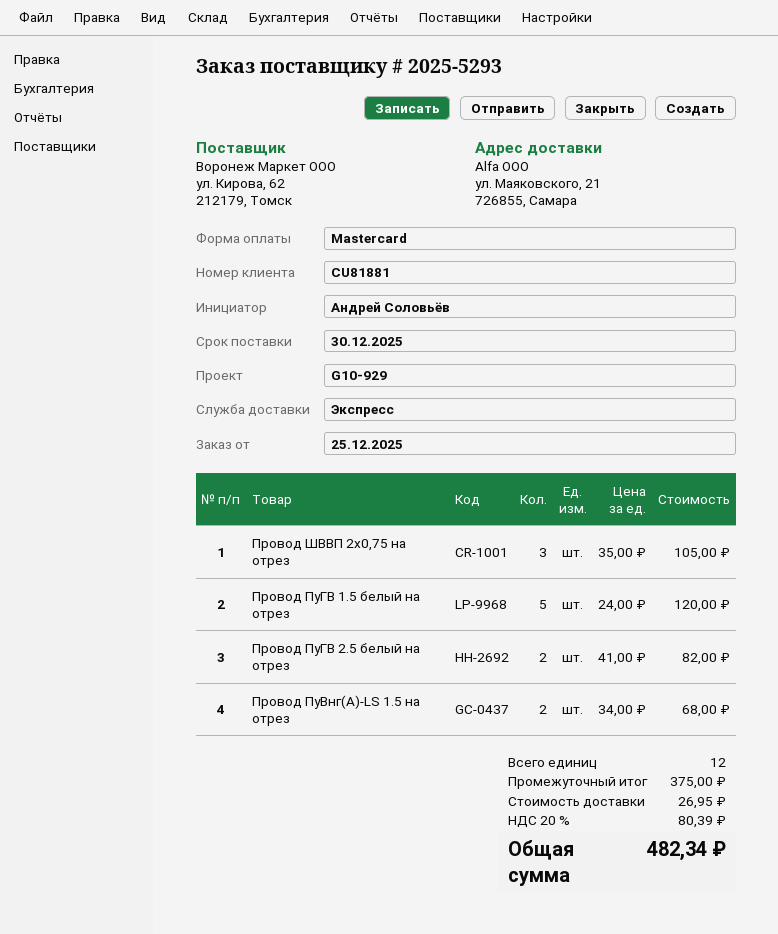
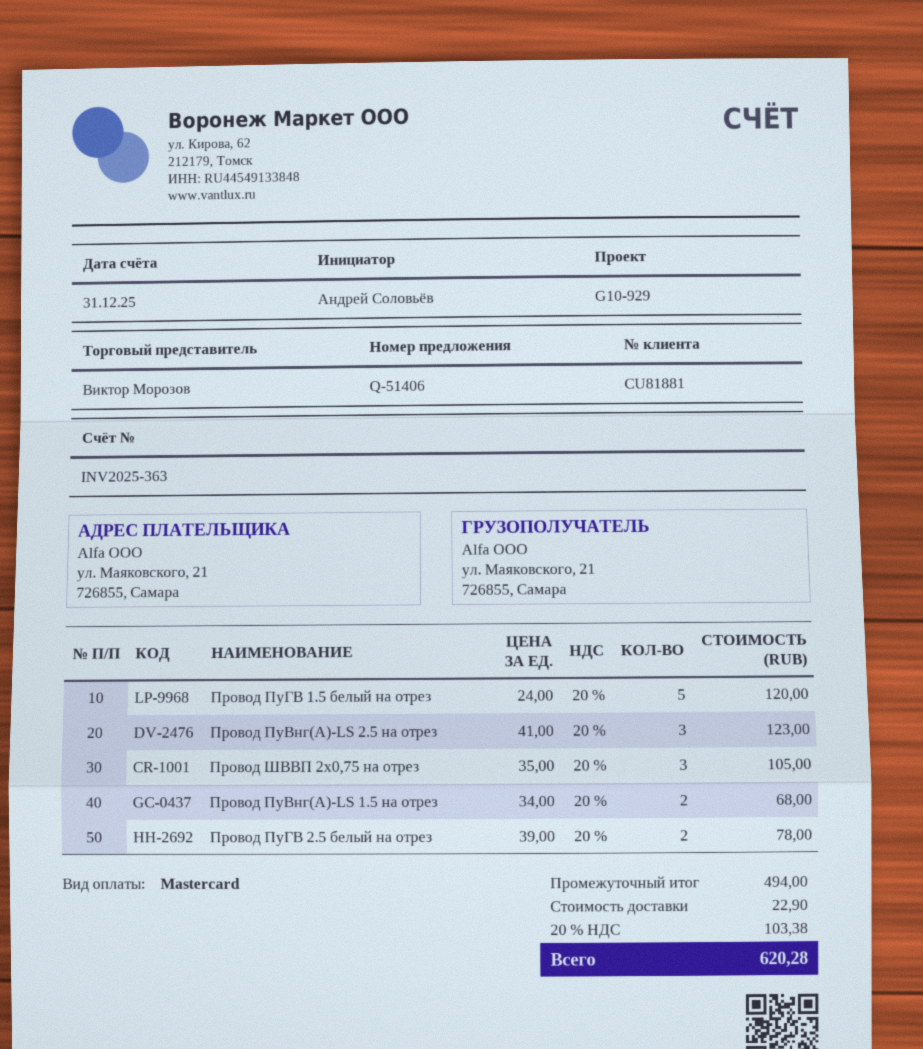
Провод ПуГВ 2.5 белый на отрез: 2 x 41.00 = 82.00 -> 2 x 39.00 = 78.00
Провод ПуВнг(А)-LS 2.5 на отрез: none -> 3 x 41.00 = 123.00
subtotal: 375.00 -> 494.00
shipping: 26.95 -> 22.90
tax: 20% = 80.39 -> 20% = 103.38
total: 482.34 -> 620.28

